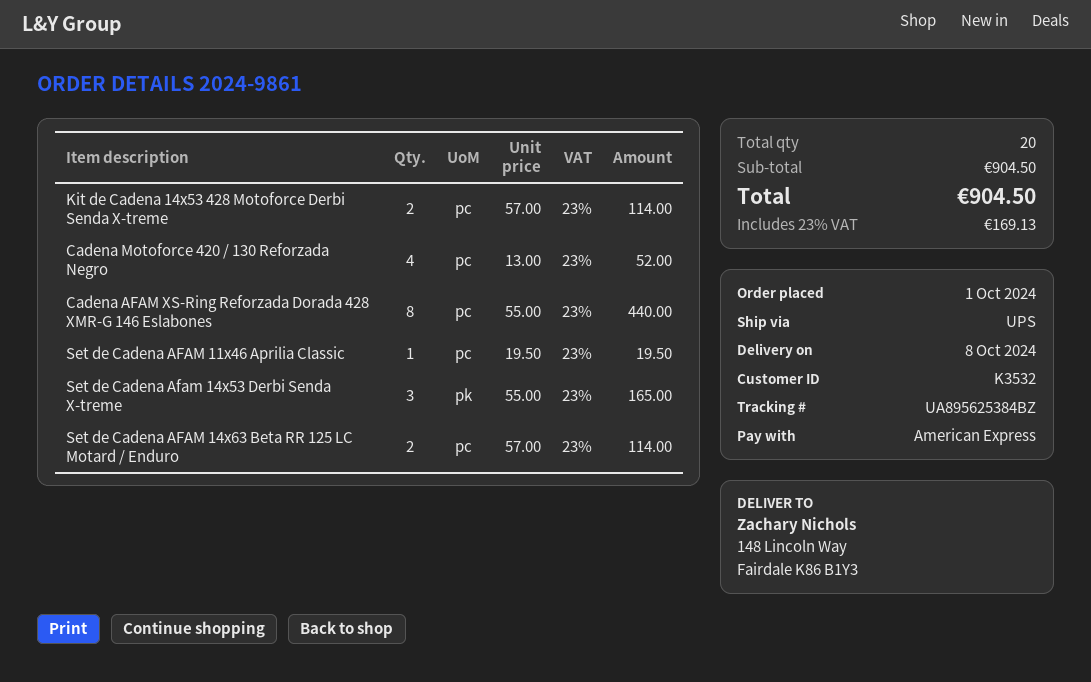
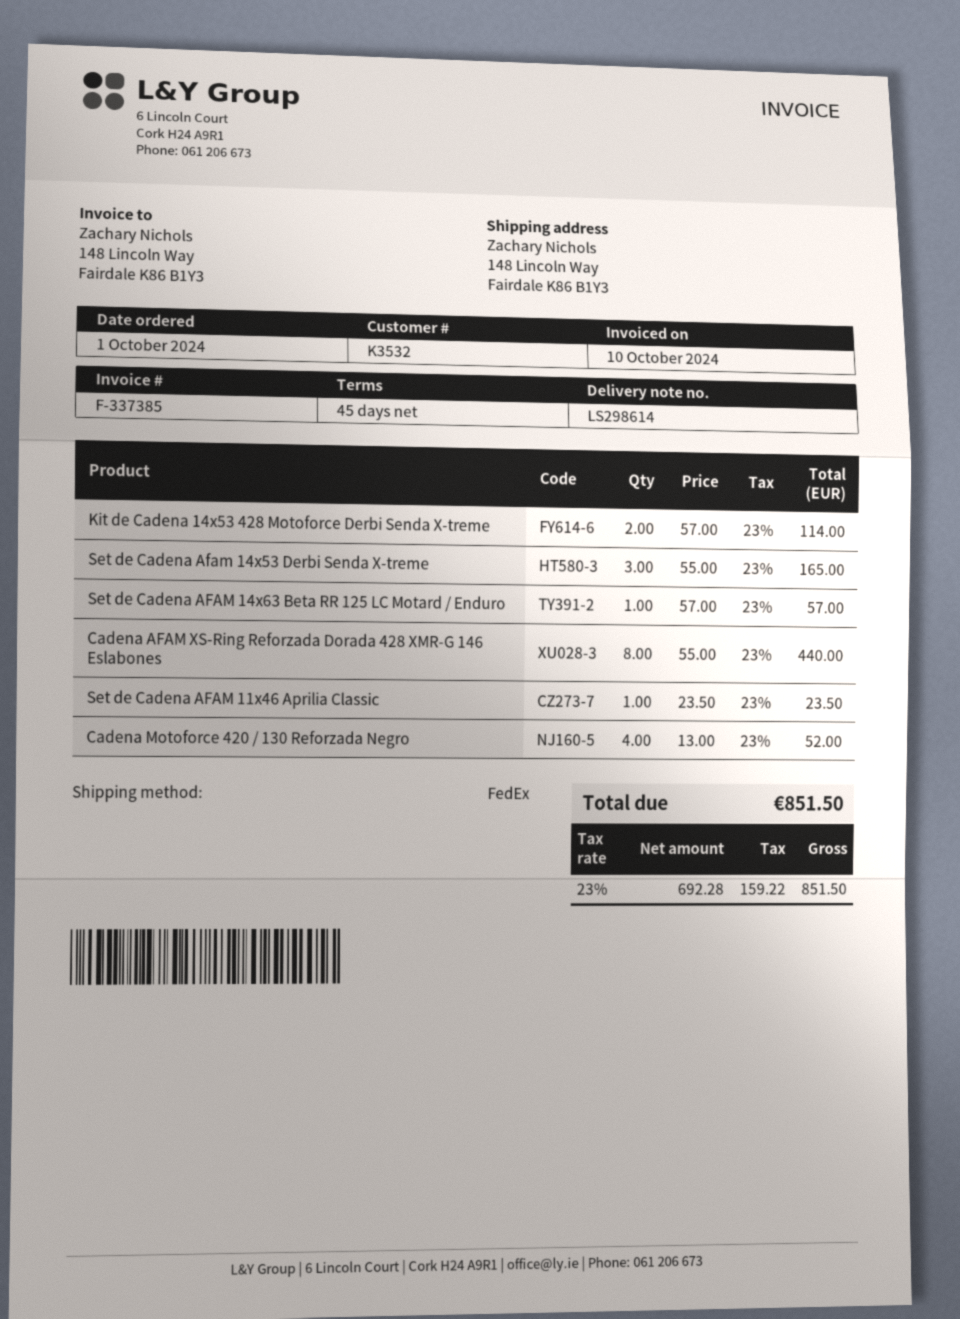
shipping method: UPS -> FedEx
Set de Cadena AFAM 11x46 Aprilia Classic: 1 x 19.50 = 19.50 -> 1 x 23.50 = 23.50
Set de Cadena AFAM 14x63 Beta RR 125 LC Motard / Enduro: 2 x 57.00 = 114.00 -> 1 x 57.00 = 57.00
tax: 23% = 169.13 -> 23% = 159.22
total: 904.50 -> 851.50

